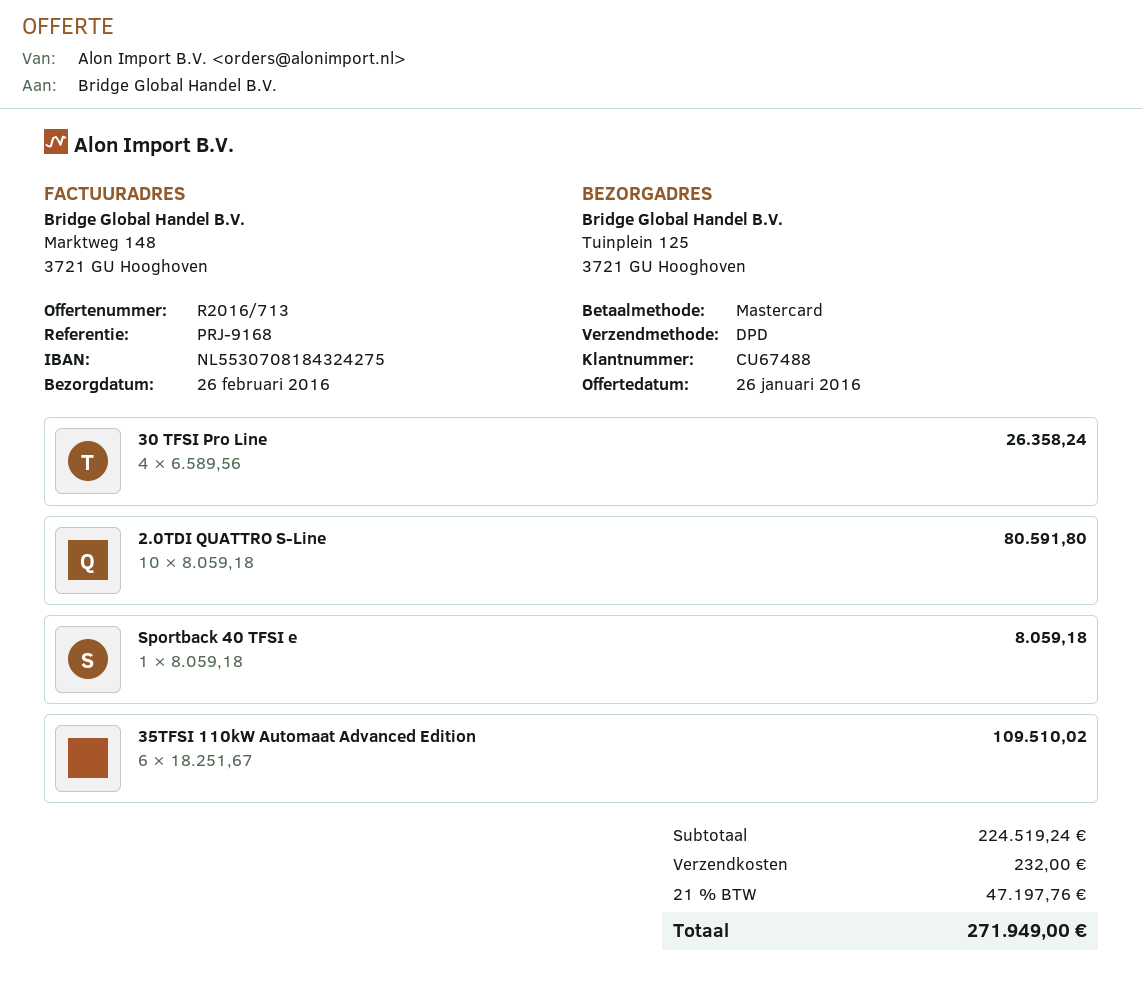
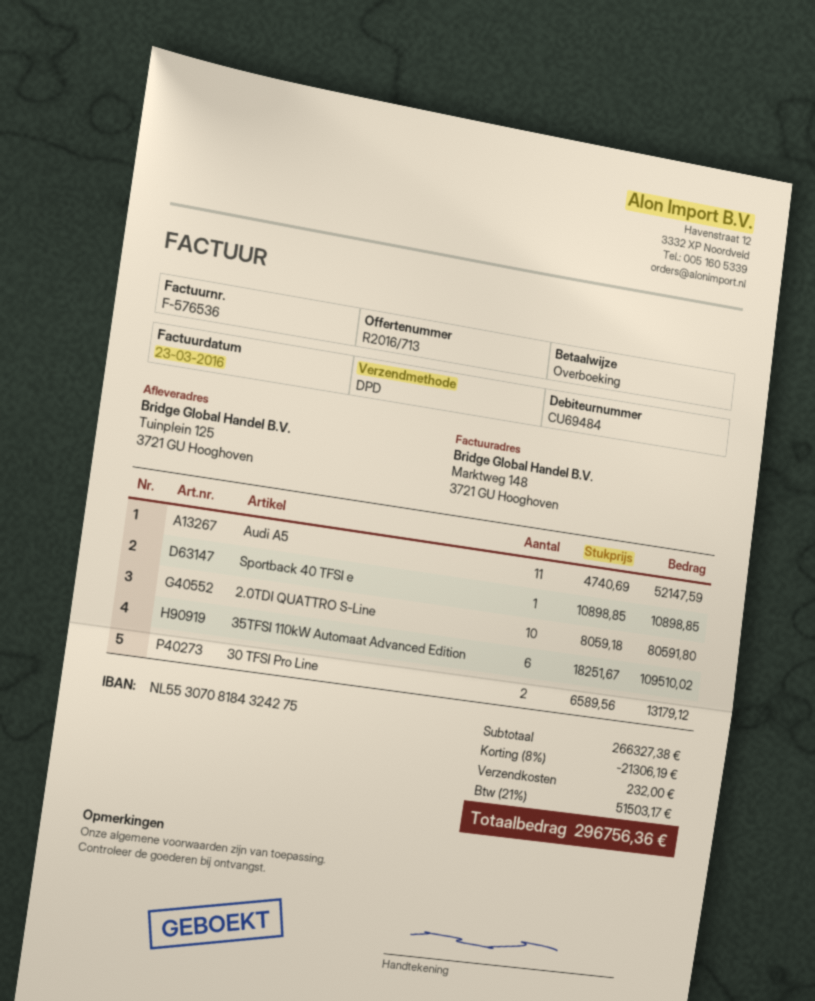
customer number: CU67488 -> CU69484
payment method: Mastercard -> bank transfer
30 TFSI Pro Line: 4 x 6589.56 = 26358.24 -> 2 x 6589.56 = 13179.12
Sportback 40 TFSI e: 1 x 8059.18 = 8059.18 -> 1 x 10898.85 = 10898.85
Audi A5: none -> 11 x 4740.69 = 52147.59
subtotal: 224519.24 -> 266327.38
discount: none -> 8% = 21306.19
tax: 21% = 47197.76 -> 21% = 51503.17
total: 271949.00 -> 296756.36

